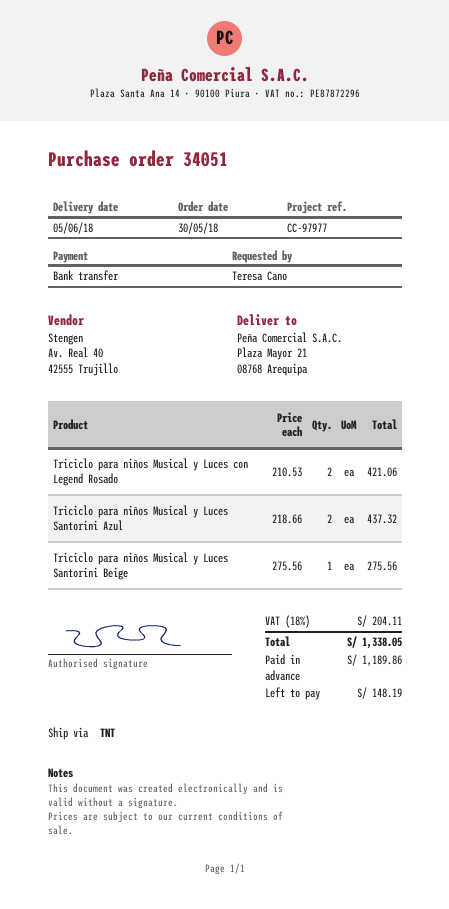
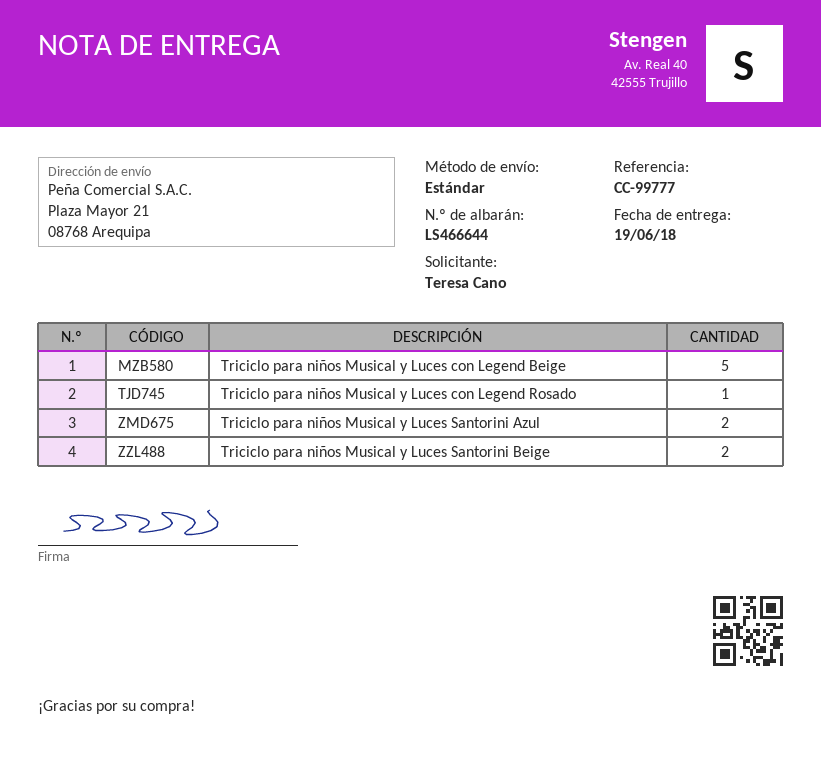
delivery date: 2018-06-05 -> 2018-06-19
reference: CC-97977 -> CC-99777
shipping method: TNT -> standard
Triciclo para niños Musical y Luces con Legend Rosado: 2 -> 1
Triciclo para niños Musical y Luces Santorini Beige: 1 -> 2
Triciclo para niños Musical y Luces con Legend Beige: none -> 5

